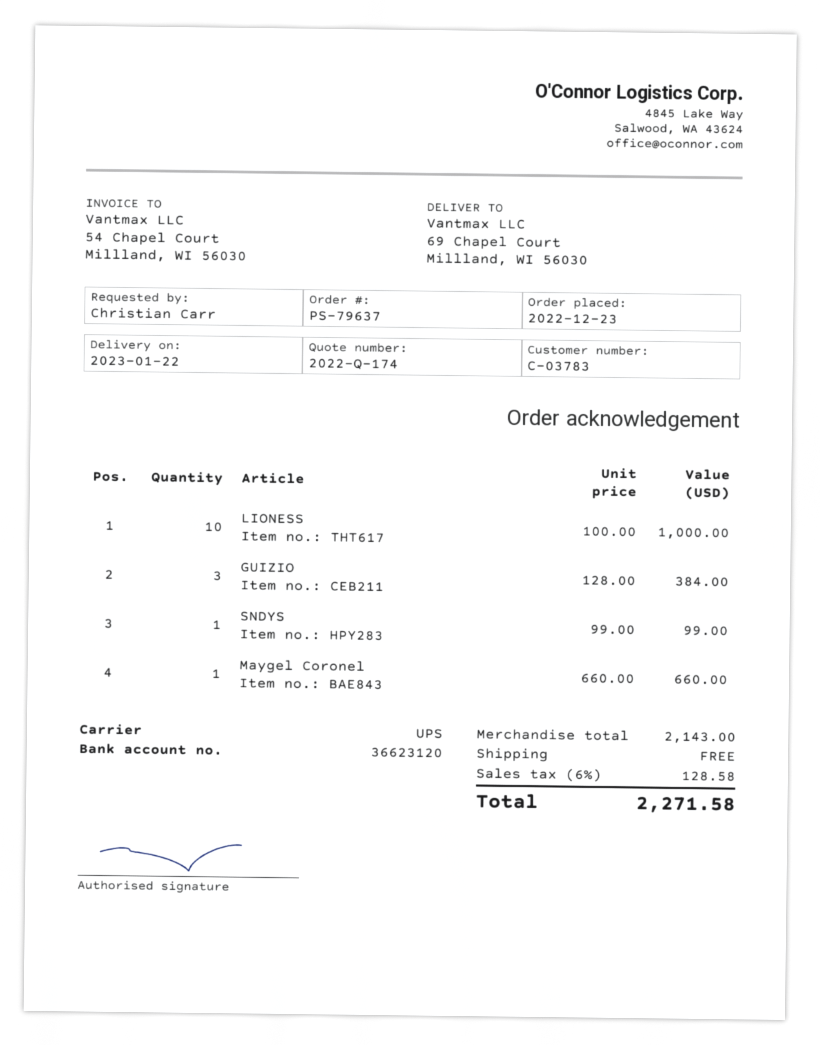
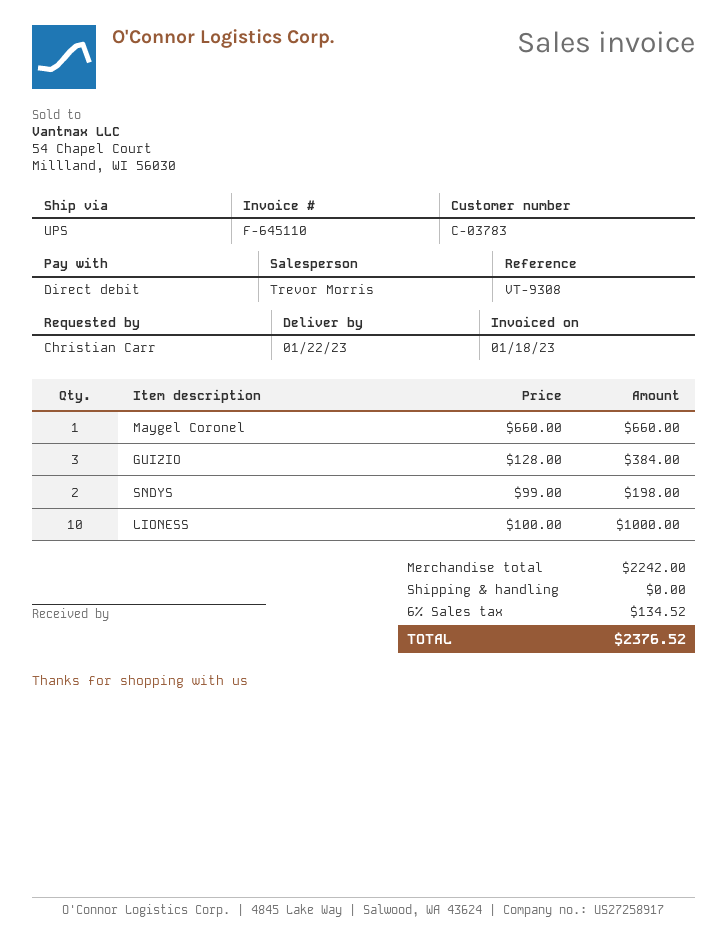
SNDYS: 1 x 99.00 = 99.00 -> 2 x 99.00 = 198.00
subtotal: 2143.00 -> 2242.00
tax: 6% = 128.58 -> 6% = 134.52
total: 2271.58 -> 2376.52

